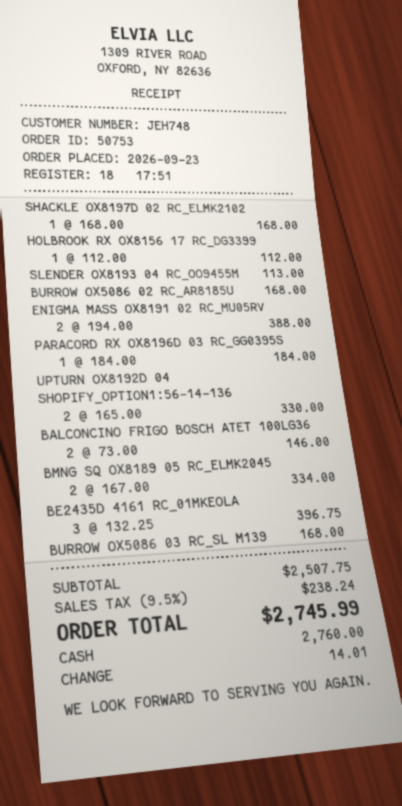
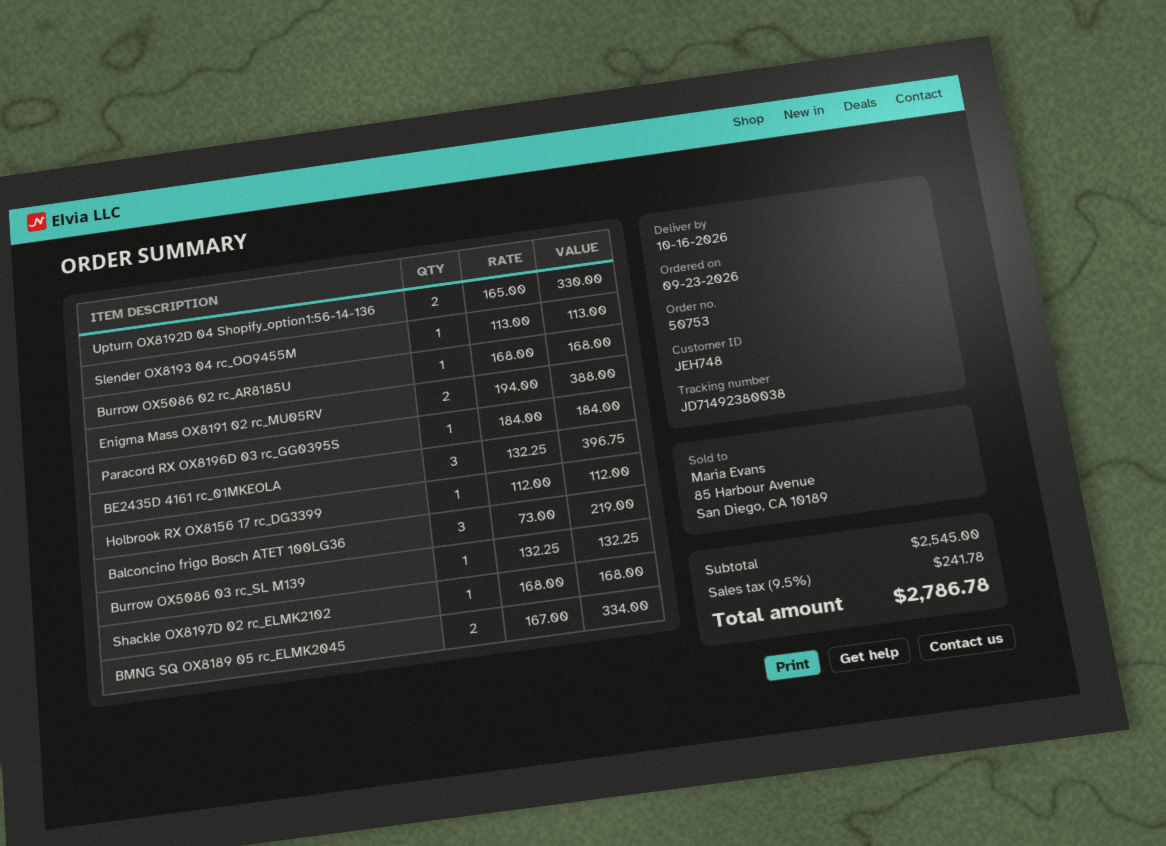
BALCONCINO FRIGO BOSCH ATET 100LG36: 2 x 73.00 = 146.00 -> 3 x 73.00 = 219.00
BURROW OX5086 03 RC_SL M139: 1 x 168.00 = 168.00 -> 1 x 132.25 = 132.25
subtotal: 2507.75 -> 2545.00
tax: 9.5% = 238.24 -> 9.5% = 241.78
total: 2745.99 -> 2786.78

